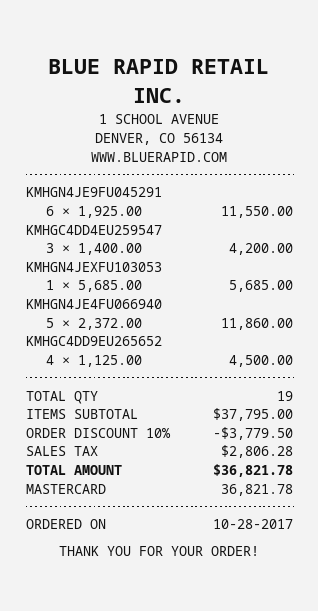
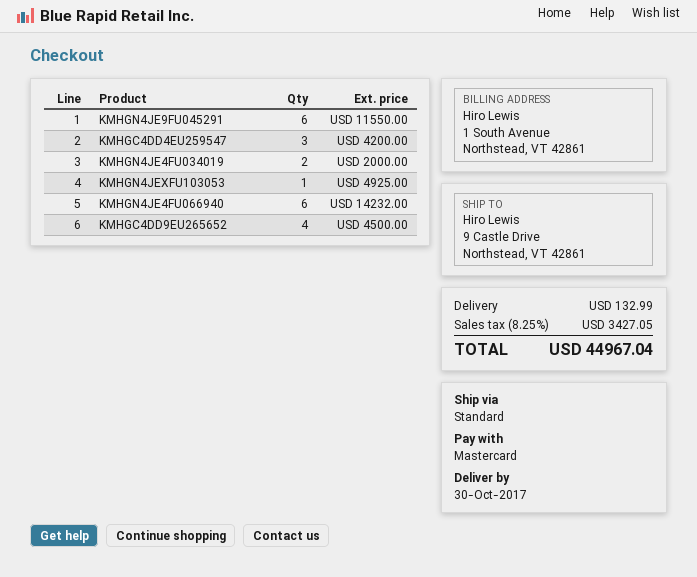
KMHGN4JEXFU103053: 1 for 5685.00 -> 1 for 4925.00
KMHGN4JE4FU066940: 5 for 11860.00 -> 6 for 14232.00
KMHGN4JE4FU034019: none -> 2 for 2000.00
discount: 10% = 3779.50 -> none
shipping: none -> 132.99
tax: 2806.28 -> 3427.05
total: 36821.78 -> 44967.04

